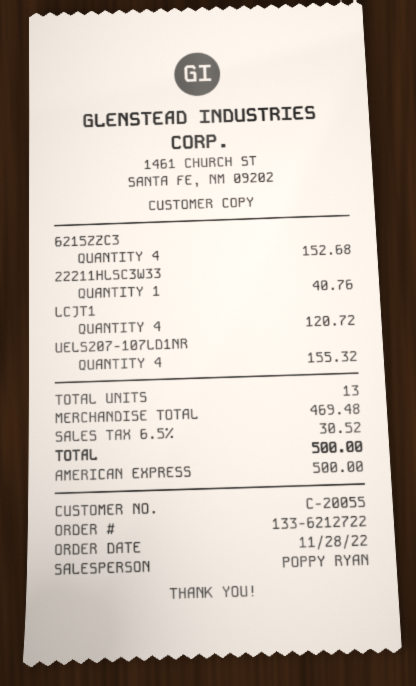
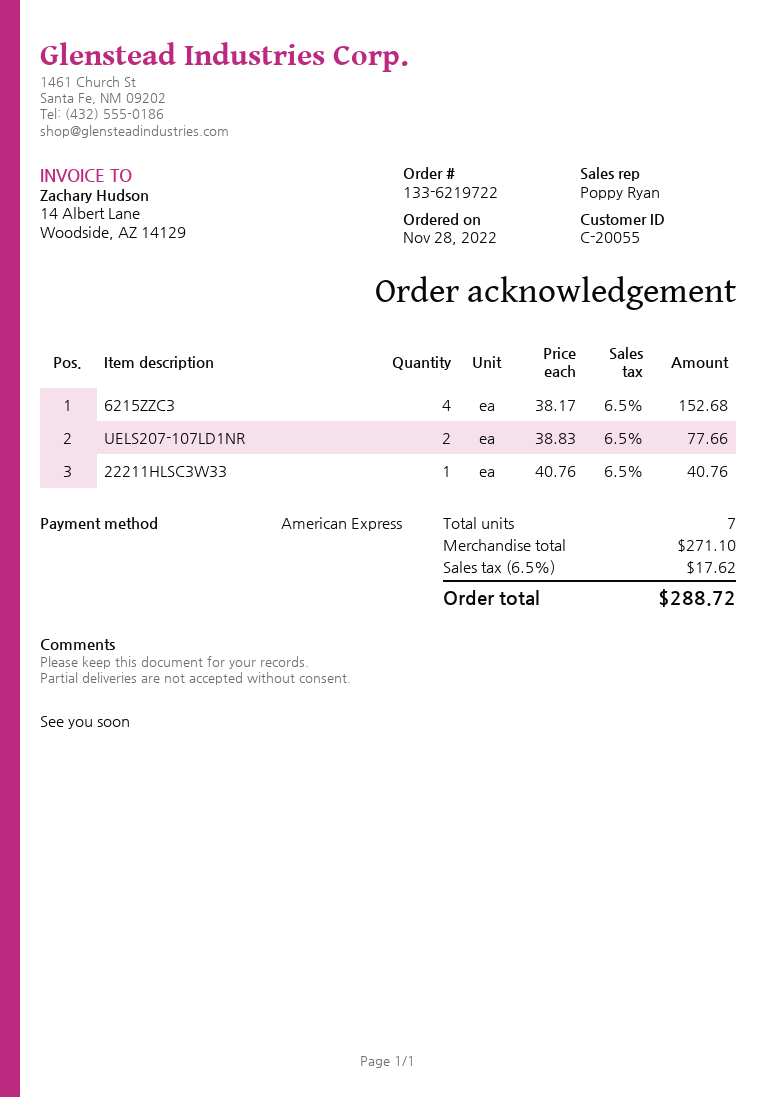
order number: 133-6212722 -> 133-6219722
LCJT1: 4 for 120.72 -> none
UELS207-107LD1NR: 4 for 155.32 -> 2 for 77.66
total quantity: 13 -> 7
subtotal: 469.48 -> 271.10
tax: 6.5% = 30.52 -> 6.5% = 17.62
total: 500.00 -> 288.72

